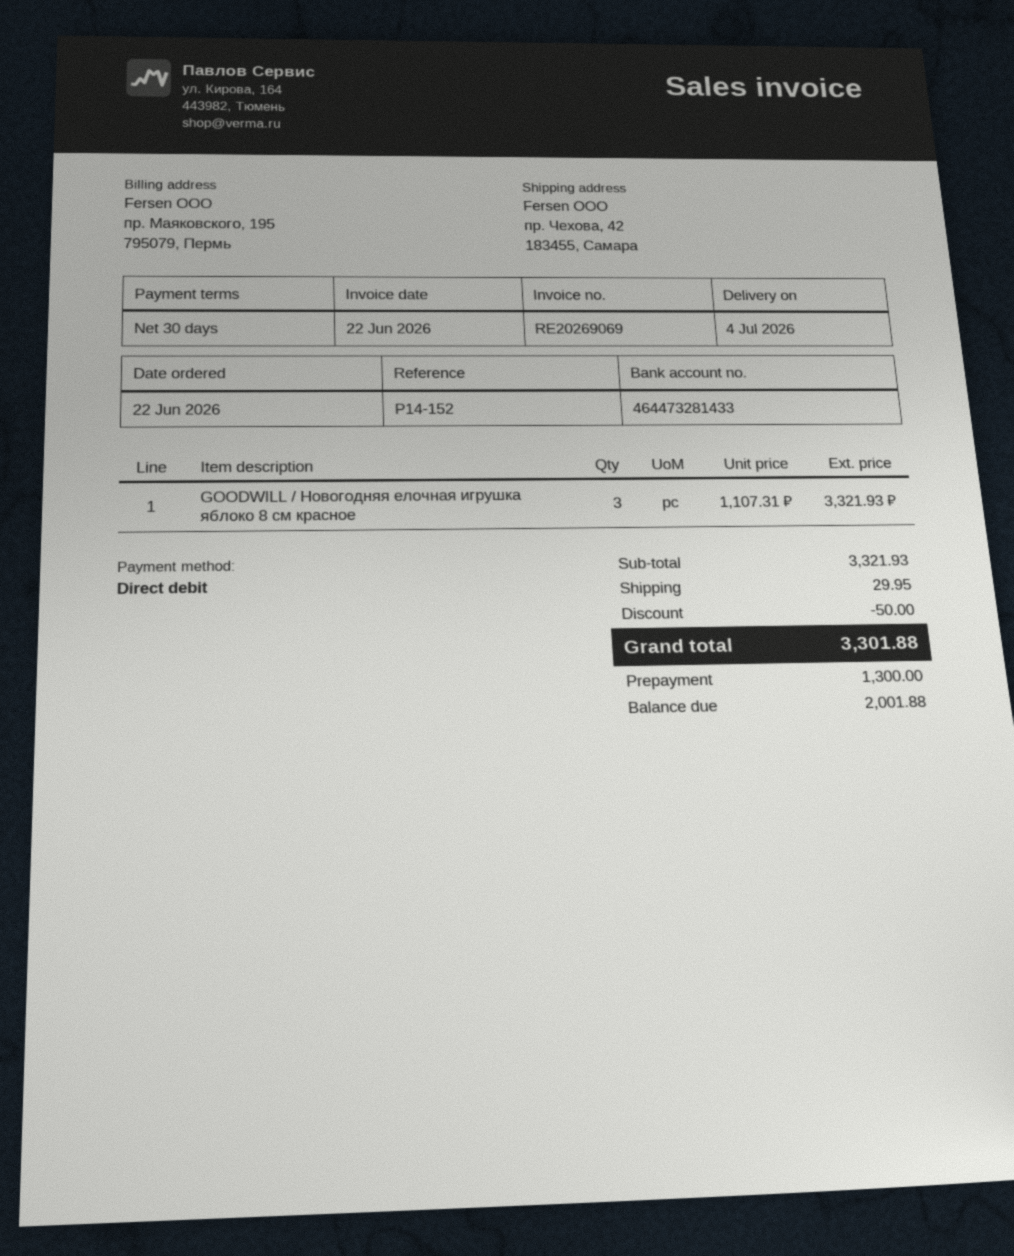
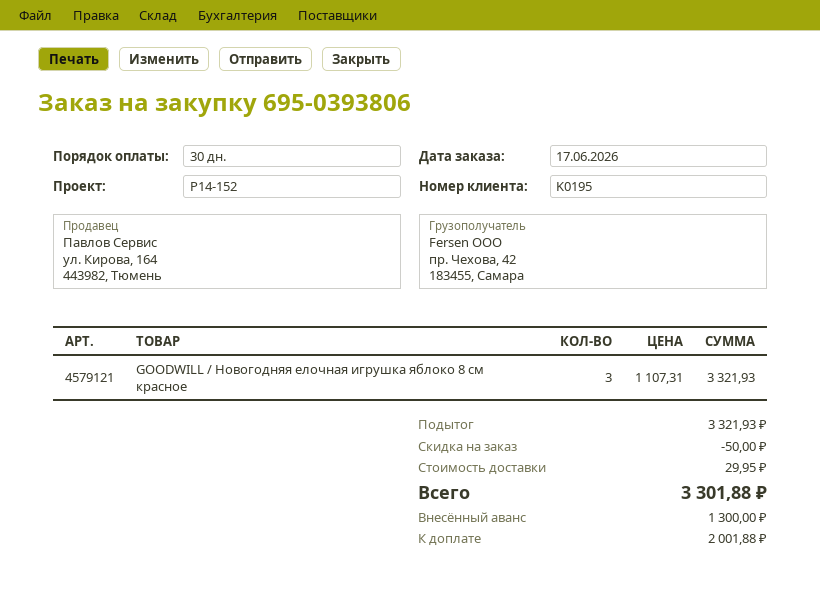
order date: 2026-06-22 -> 2026-06-17

